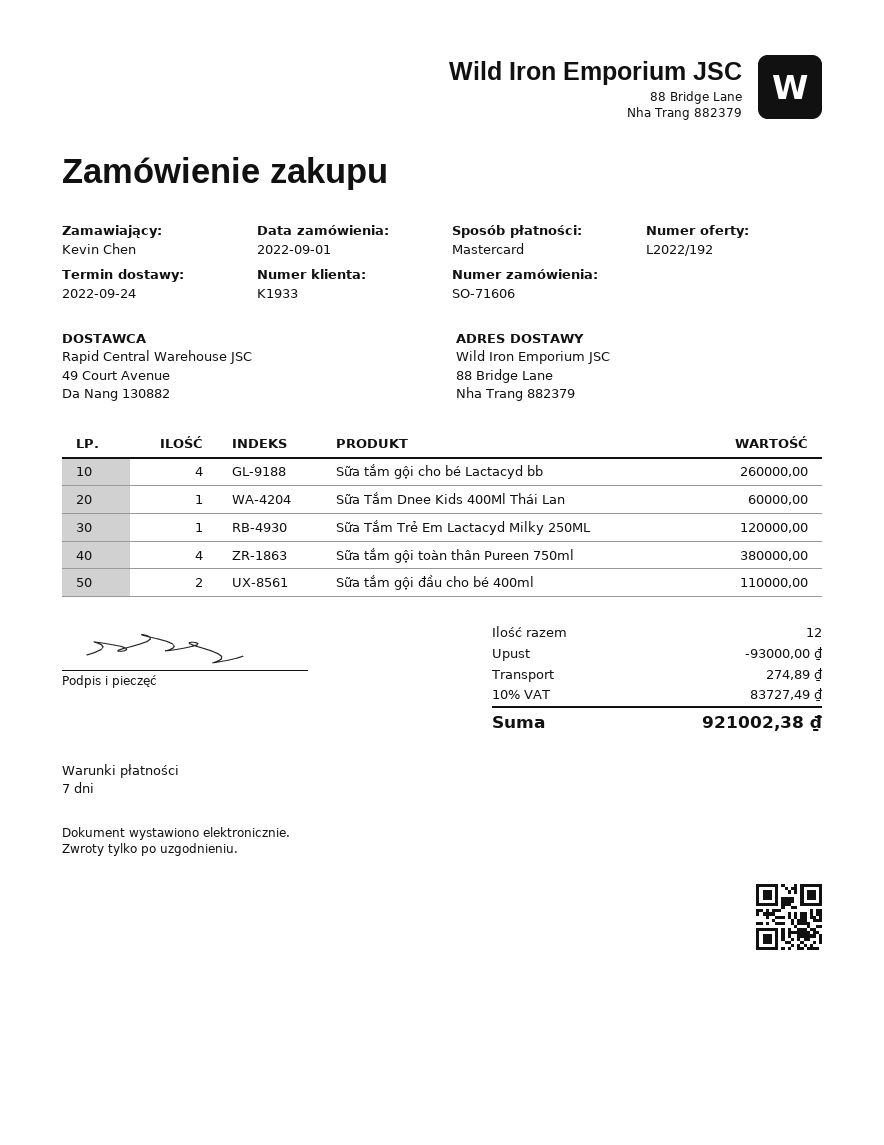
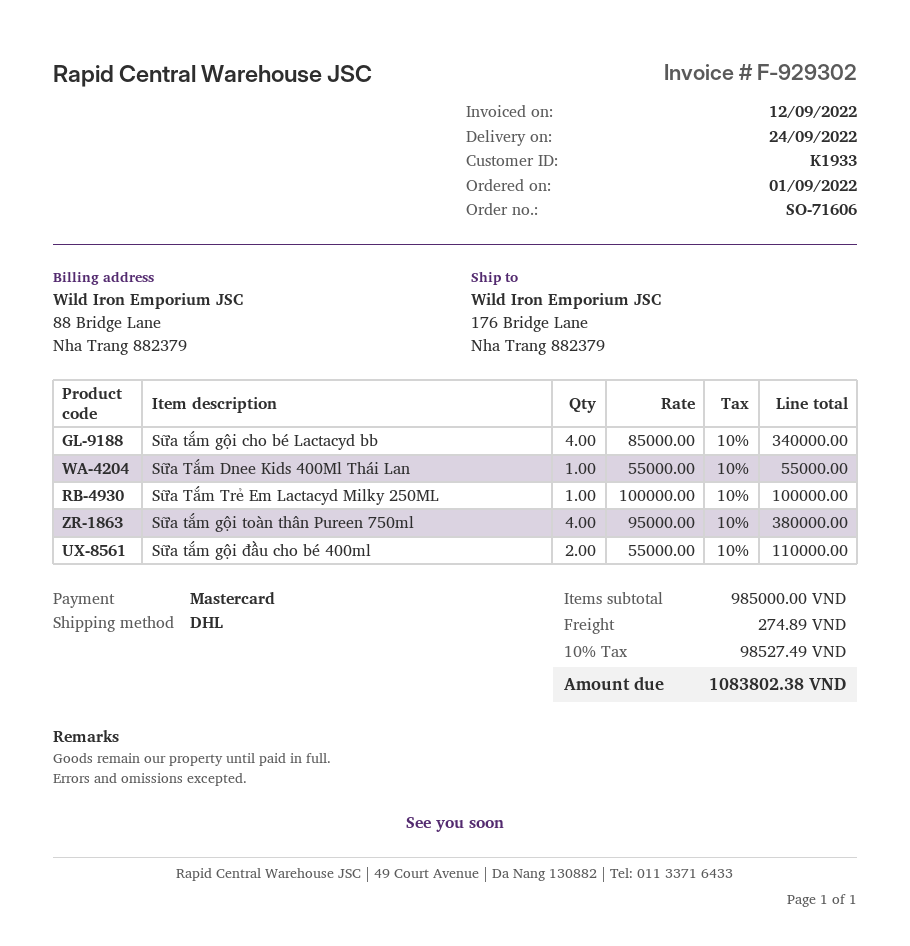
ship to: 88 Bridge Lane, Nha Trang 882379 -> 176 Bridge Lane, Nha Trang 882379
Sữa tắm gội cho bé Lactacyd bb: 4 for 260000.00 -> 4 for 340000.00
Sữa Tắm Dnee Kids 400Ml Thái Lan: 1 for 60000.00 -> 1 for 55000.00
Sữa Tắm Trẻ Em Lactacyd Milky 250ML: 1 for 120000.00 -> 1 for 100000.00
discount: 93000.00 -> none
tax: 10% = 83727.49 -> 10% = 98527.49
total: 921002.38 -> 1083802.38

